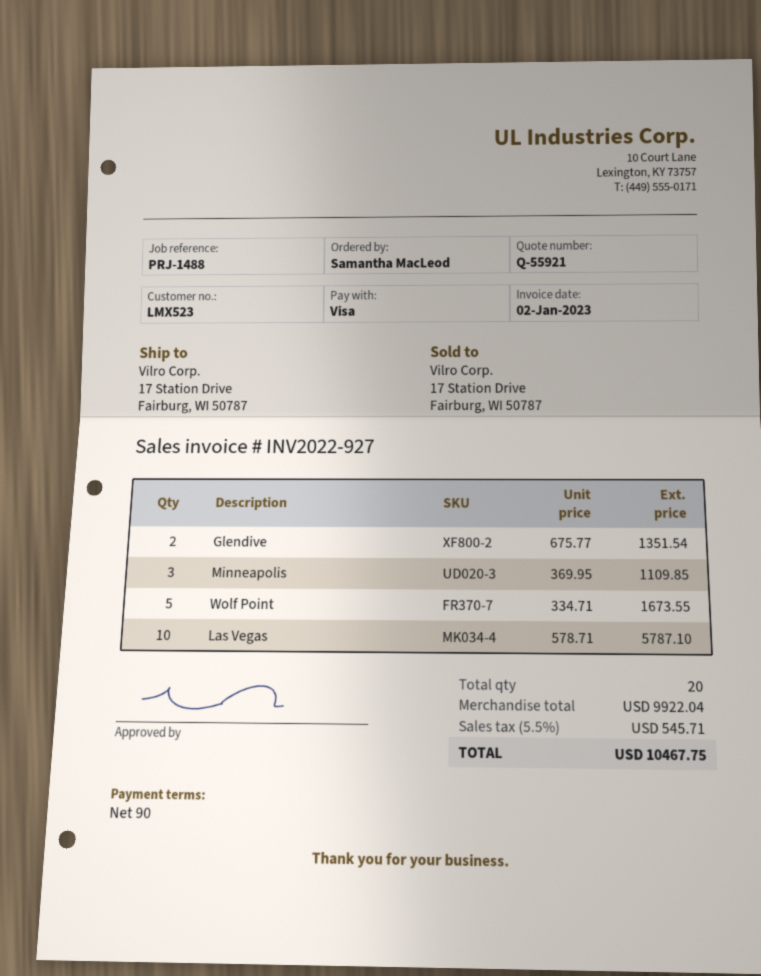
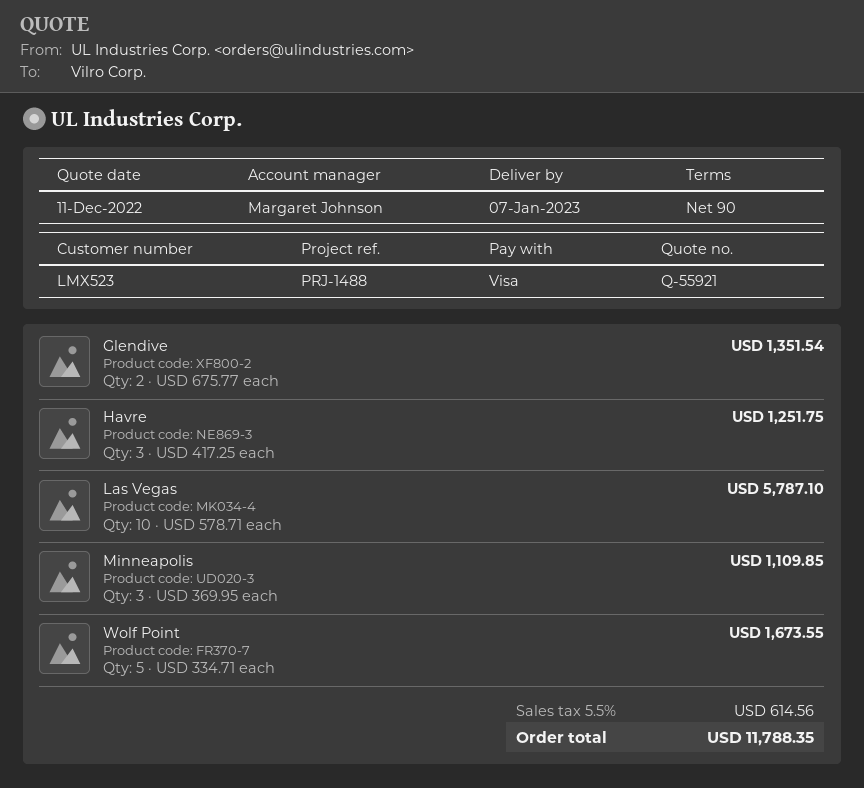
Havre: none -> 3 x 417.25 = 1251.75
tax: 5.5% = 545.71 -> 5.5% = 614.56
total: 10467.75 -> 11788.35

